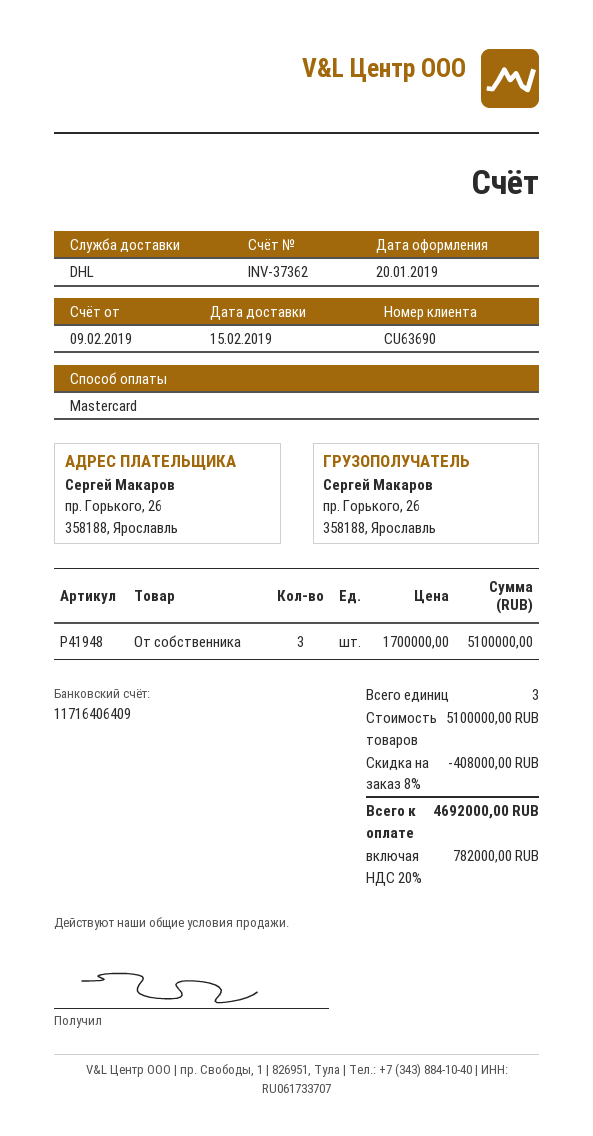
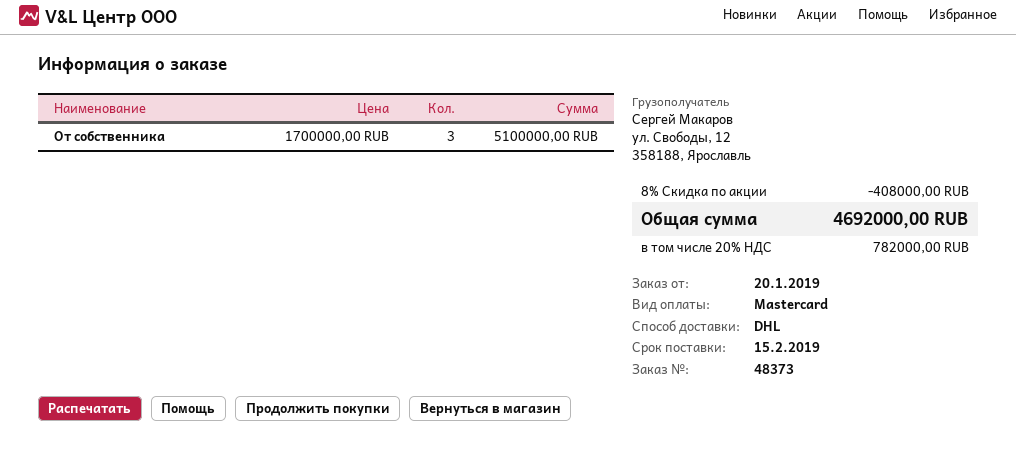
ship to: пр. Горького, 26, 358188, Ярославль -> ул. Свободы, 12, 358188, Ярославль

